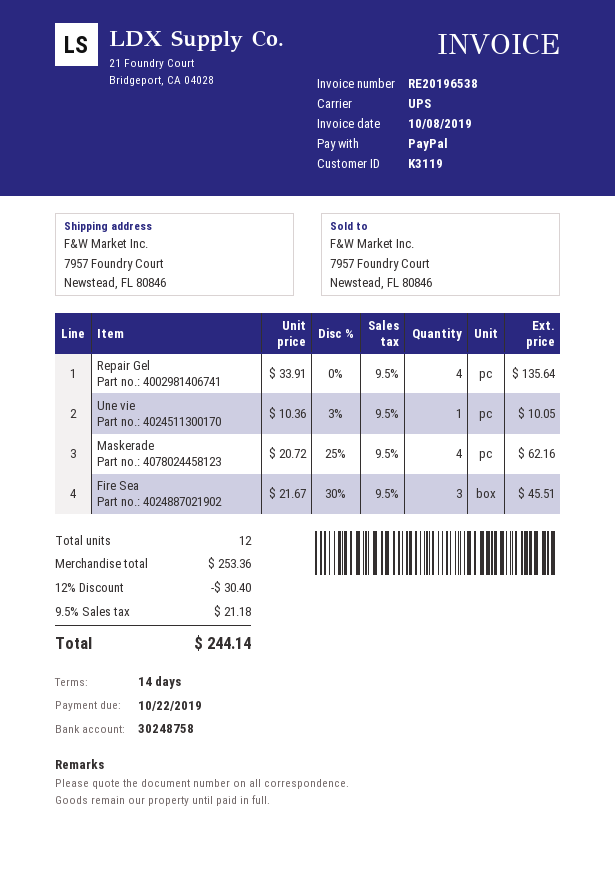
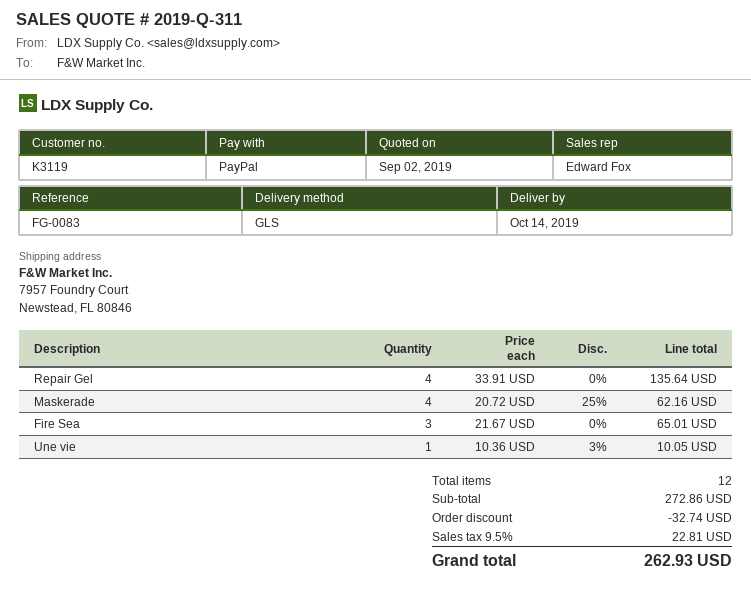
shipping method: UPS -> GLS
Fire Sea: 3 x 21.67 - 30% = 45.51 -> 3 x 21.67 = 65.01
subtotal: 253.36 -> 272.86
discount: 30.40 -> 32.74
tax: 9.5% = 21.18 -> 9.5% = 22.81
total: 244.14 -> 262.93

